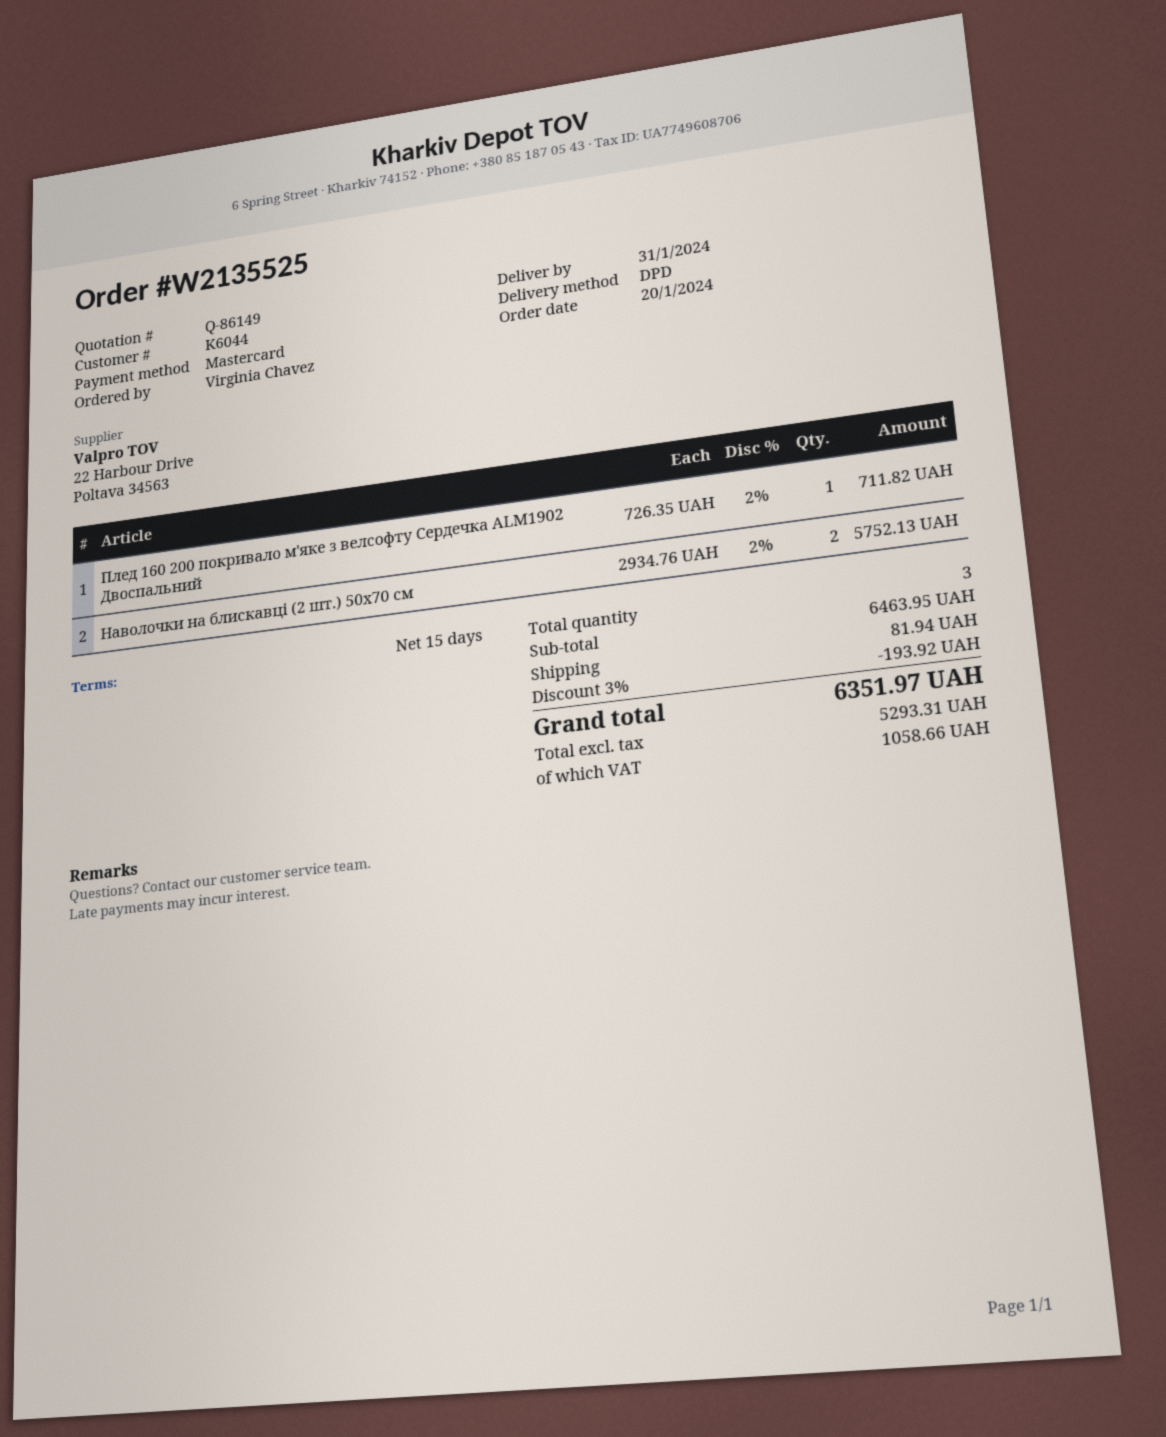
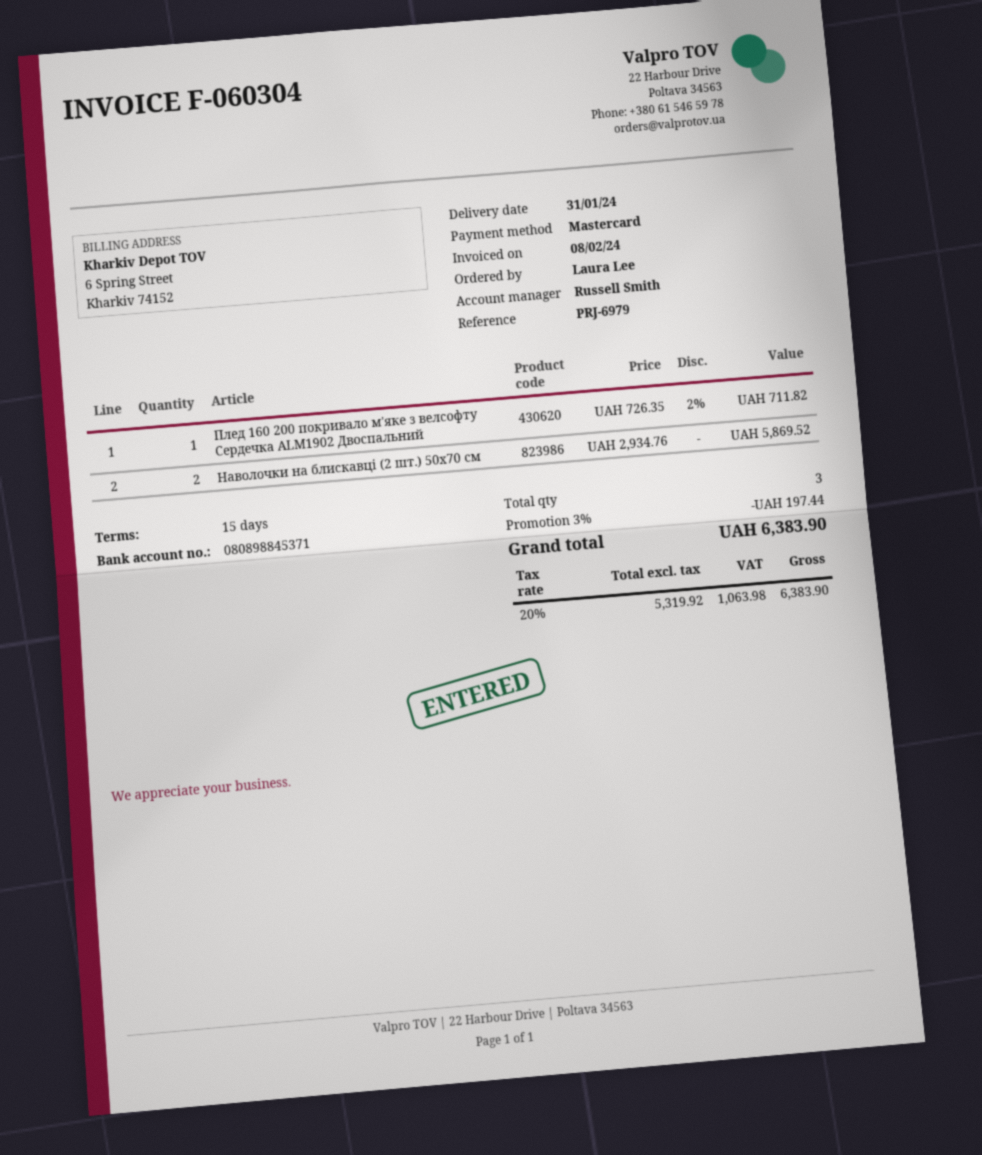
ordered by: Virginia Chavez -> Laura Lee
Наволочки на блискавці (2 шт.) 50х70 см: 2 x 2934.76 - 2% = 5752.13 -> 2 x 2934.76 = 5869.52
discount: 3% = 193.92 -> 3% = 197.44
shipping: 81.94 -> none
net: 5293.31 -> 5319.92
tax: 1058.66 -> 1063.98
total: 6351.97 -> 6383.90

